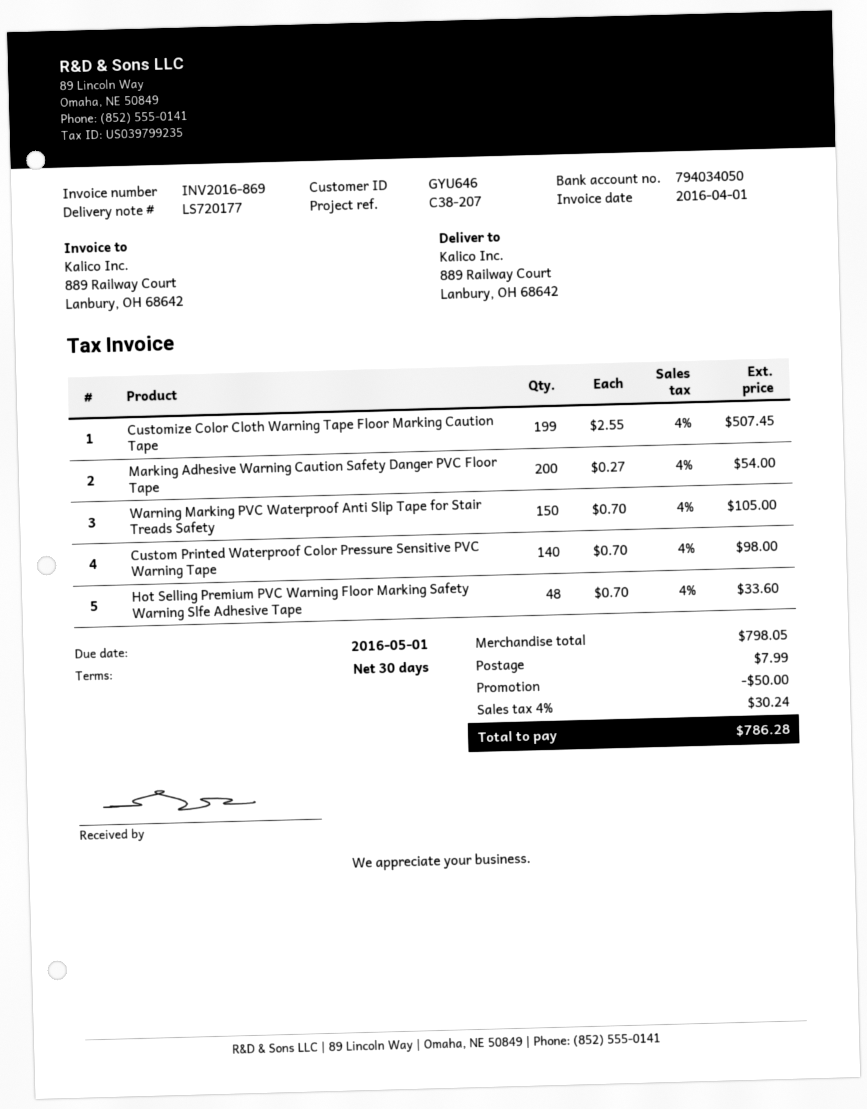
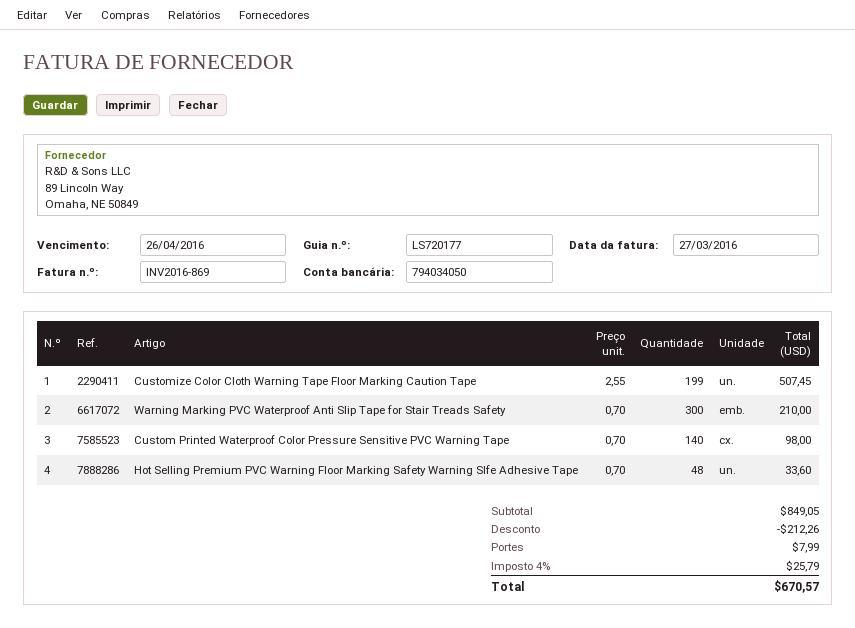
invoice date: 2016-04-01 -> 2016-03-27
due date: 2016-05-01 -> 2016-04-26
Marking Adhesive Warning Caution Safety Danger PVC Floor Tape: 200 x 0.27 = 54.00 -> none
Warning Marking PVC Waterproof Anti Slip Tape for Stair Treads Safety: 150 x 0.70 = 105.00 -> 300 x 0.70 = 210.00
subtotal: 798.05 -> 849.05
discount: 50.00 -> 212.26
tax: 4% = 30.24 -> 4% = 25.79
total: 786.28 -> 670.57

